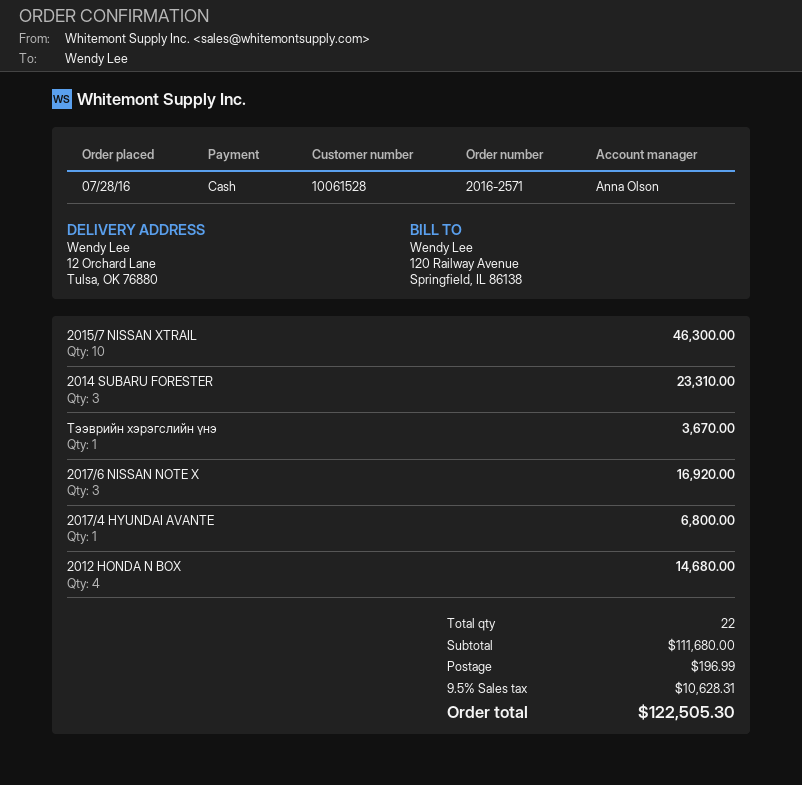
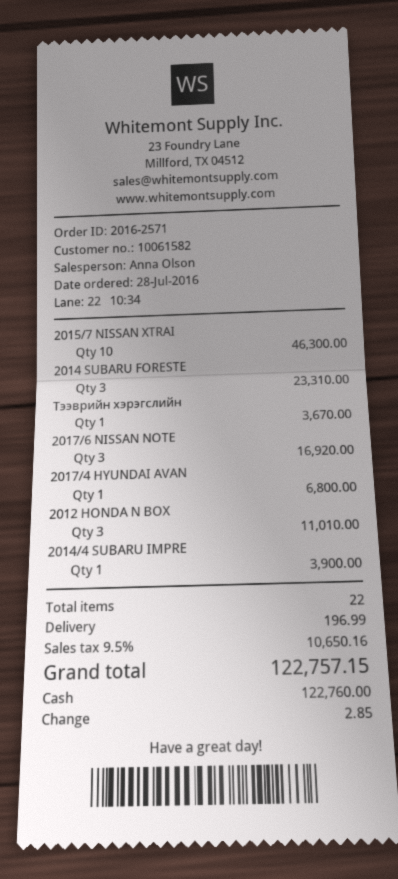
customer number: 10061528 -> 10061582
2012 HONDA N BOX: 4 for 14680.00 -> 3 for 11010.00
2014/4 SUBARU IMPRE: none -> 1 for 3900.00
tax: 9.5% = 10628.31 -> 9.5% = 10650.16
total: 122505.30 -> 122757.15

